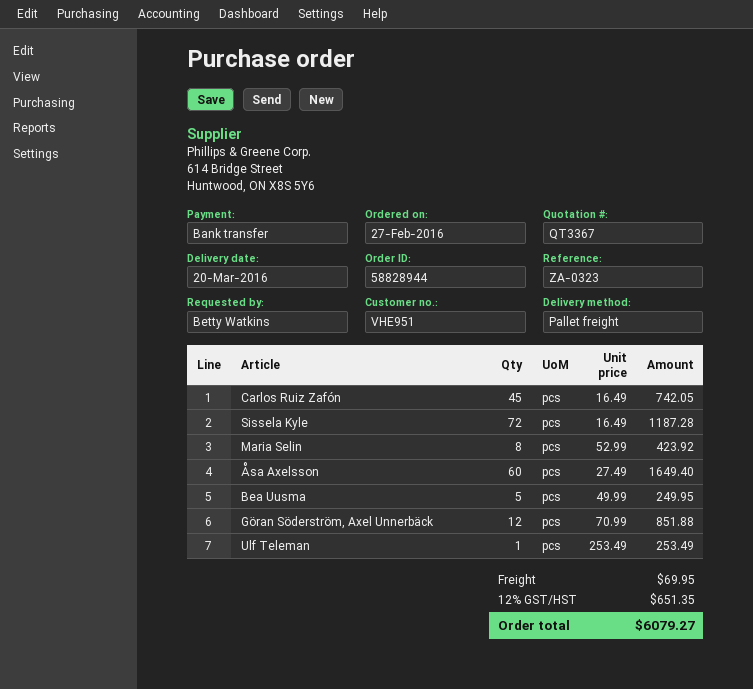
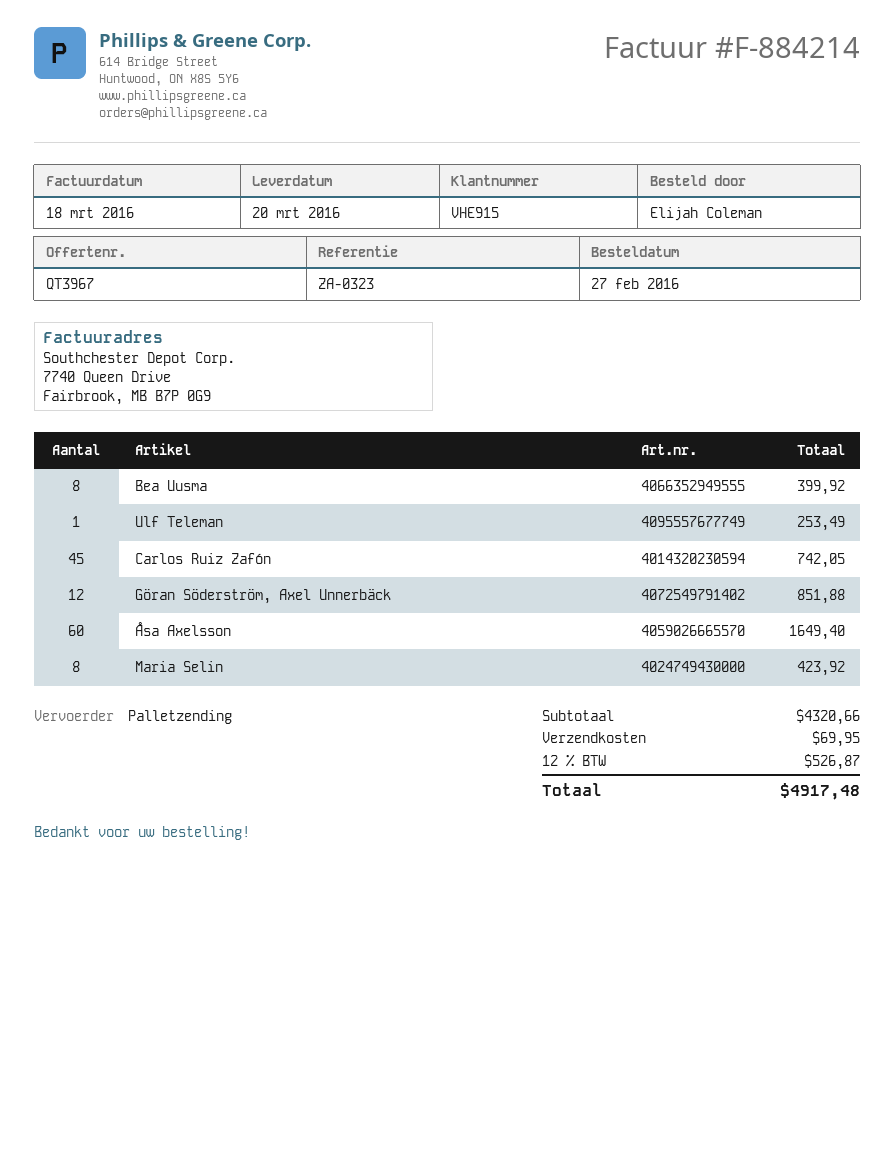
quote number: QT3367 -> QT3967
customer number: VHE951 -> VHE915
ordered by: Betty Watkins -> Elijah Coleman
Sissela Kyle: 72 for 1187.28 -> none
Bea Uusma: 5 for 249.95 -> 8 for 399.92
tax: 12% = 651.35 -> 12% = 526.87
total: 6079.27 -> 4917.48

